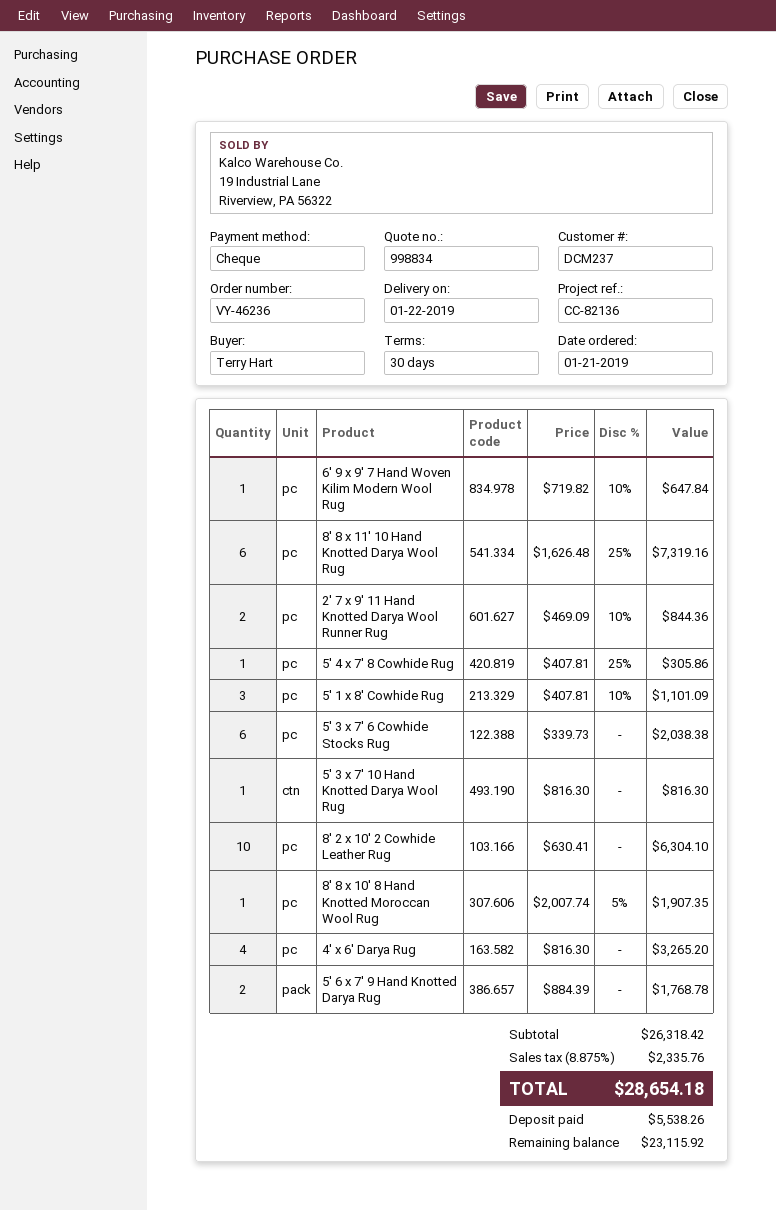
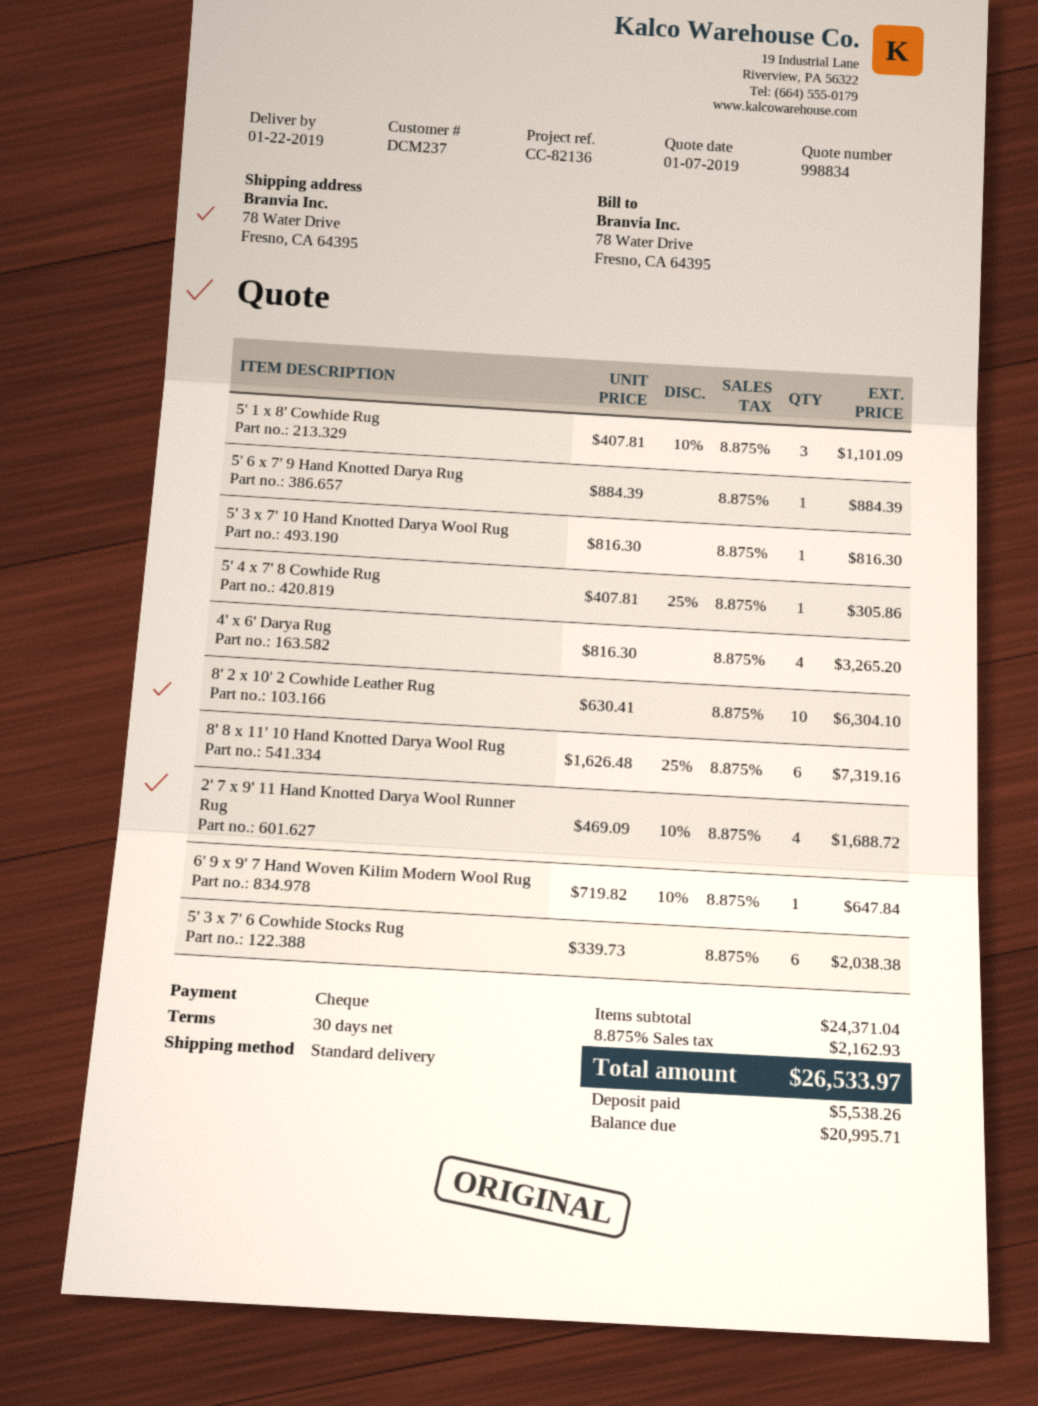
2' 7 x 9' 11 Hand Knotted Darya Wool Runner Rug: 2 x 469.09 - 10% = 844.36 -> 4 x 469.09 - 10% = 1688.72
8' 8 x 10' 8 Hand Knotted Moroccan Wool Rug: 1 x 2007.74 - 5% = 1907.35 -> none
5' 6 x 7' 9 Hand Knotted Darya Rug: 2 x 884.39 = 1768.78 -> 1 x 884.39 = 884.39
subtotal: 26318.42 -> 24371.04
tax: 8.875% = 2335.76 -> 8.875% = 2162.93
total: 28654.18 -> 26533.97
balance: 23115.92 -> 20995.71

